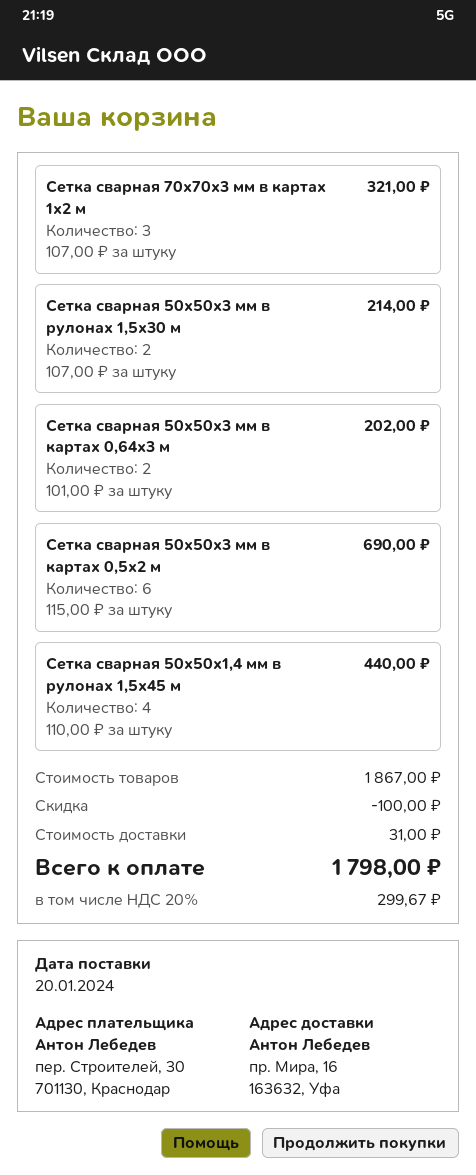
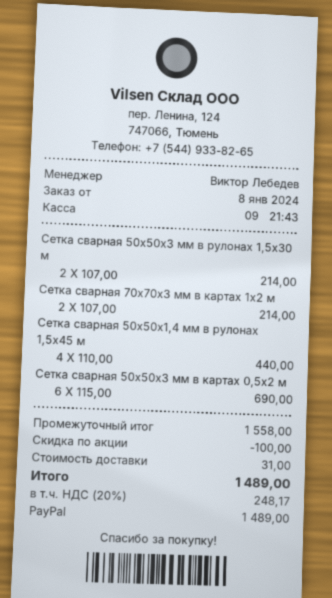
Сетка сварная 70х70х3 мм в картах 1х2 м: 3 x 107.00 = 321.00 -> 2 x 107.00 = 214.00
Сетка сварная 50х50х3 мм в картах 0,64х3 м: 2 x 101.00 = 202.00 -> none
subtotal: 1867.00 -> 1558.00
tax: 20% = 299.67 -> 20% = 248.17
total: 1798.00 -> 1489.00

